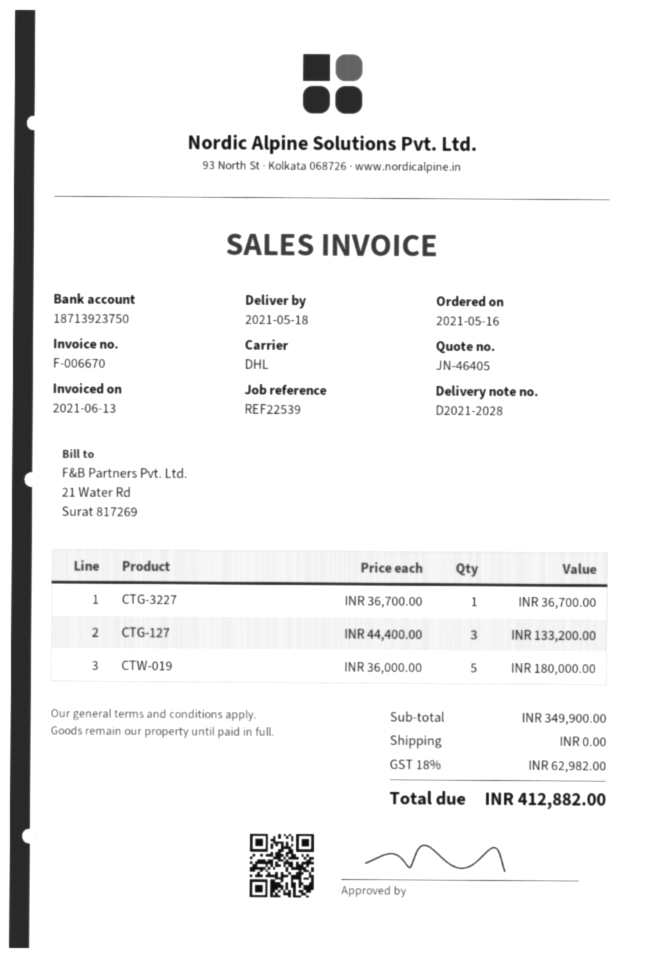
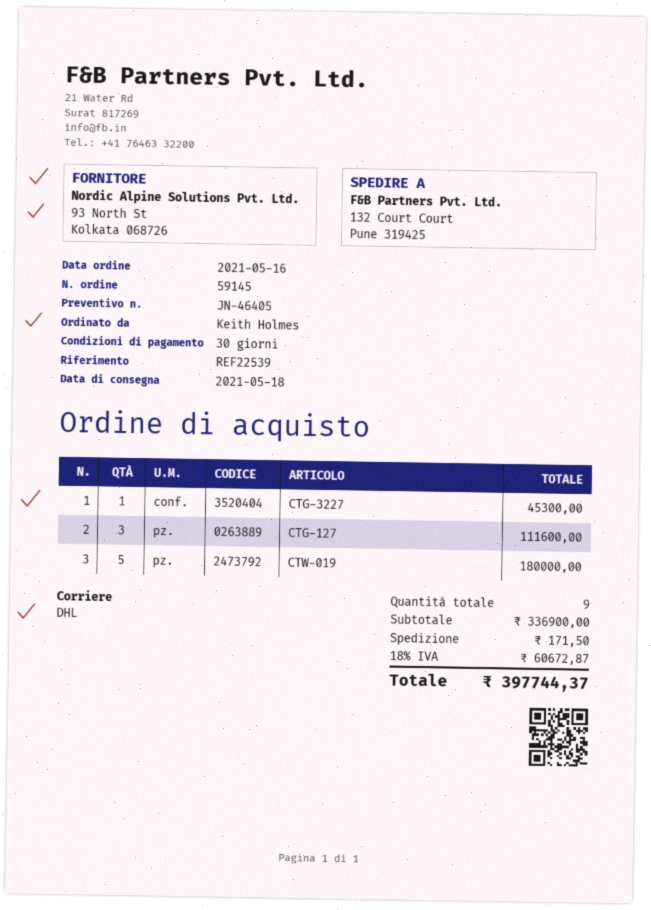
CTG-3227: 1 for 36700.00 -> 1 for 45300.00
CTG-127: 3 for 133200.00 -> 3 for 111600.00
subtotal: 349900.00 -> 336900.00
shipping: 0.00 -> 171.50
tax: 18% = 62982.00 -> 18% = 60672.87
total: 412882.00 -> 397744.37

